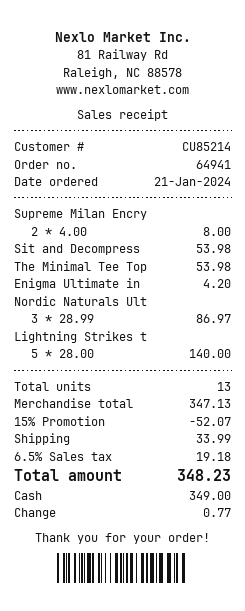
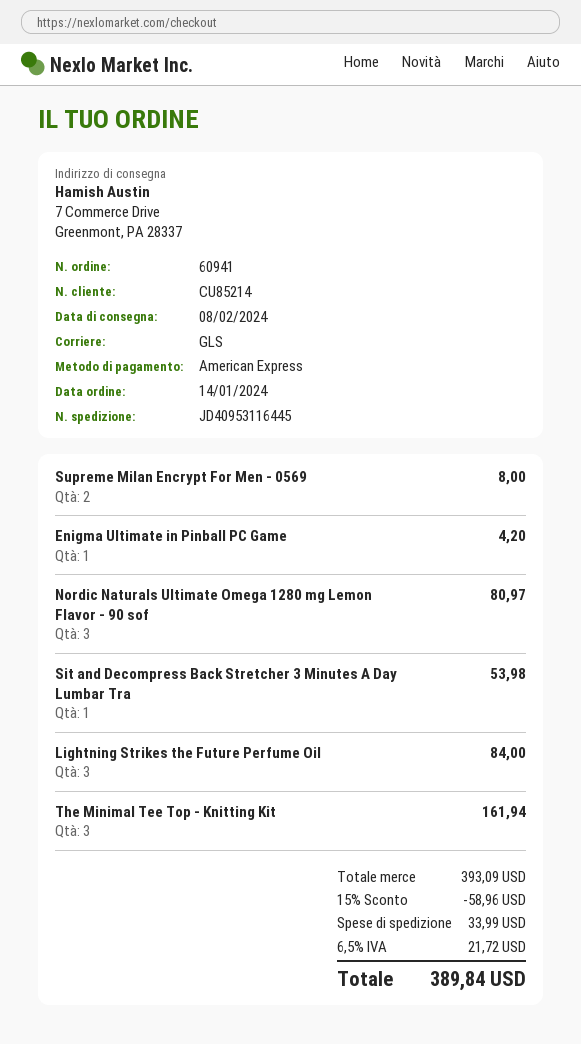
order number: 64941 -> 60941
order date: 2024-01-21 -> 2024-01-14
payment method: cash -> American Express
The Minimal Tee Top: 1 for 53.98 -> 3 for 161.94
Nordic Naturals Ult: 3 for 86.97 -> 3 for 80.97
Lightning Strikes t: 5 for 140.00 -> 3 for 84.00
subtotal: 347.13 -> 393.09
discount: 15% = 52.07 -> 15% = 58.96
tax: 6.5% = 19.18 -> 6.5% = 21.72
total: 348.23 -> 389.84

